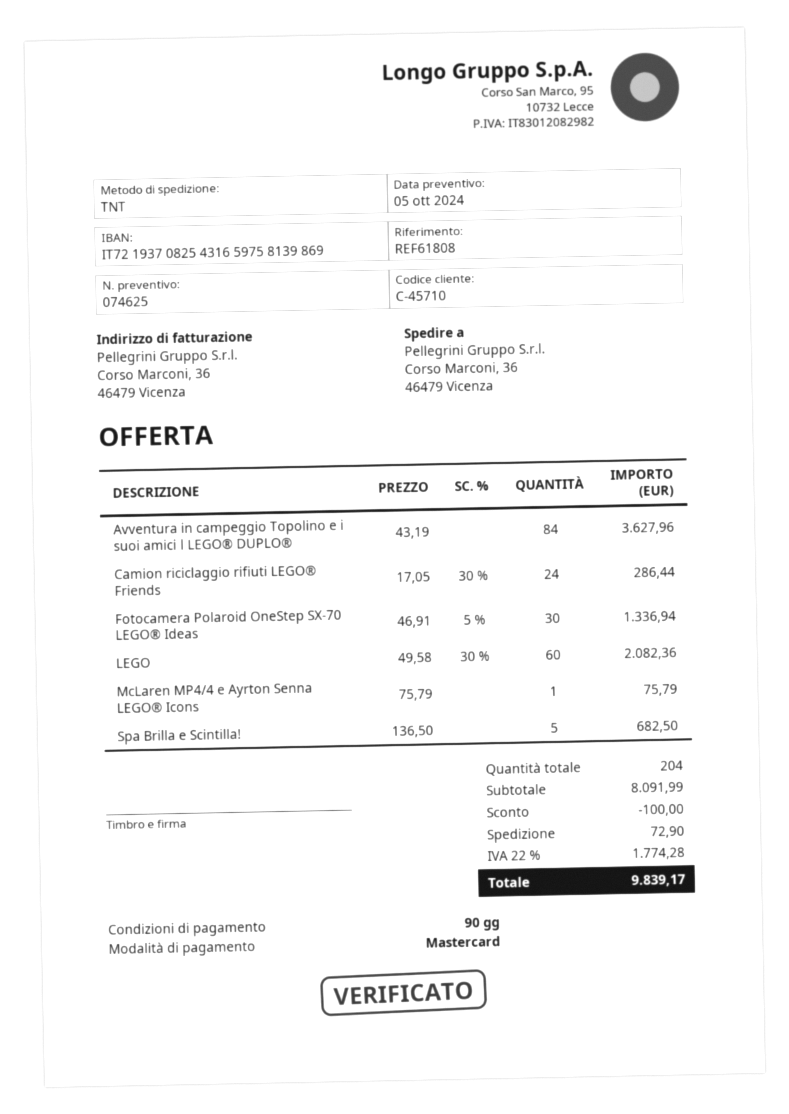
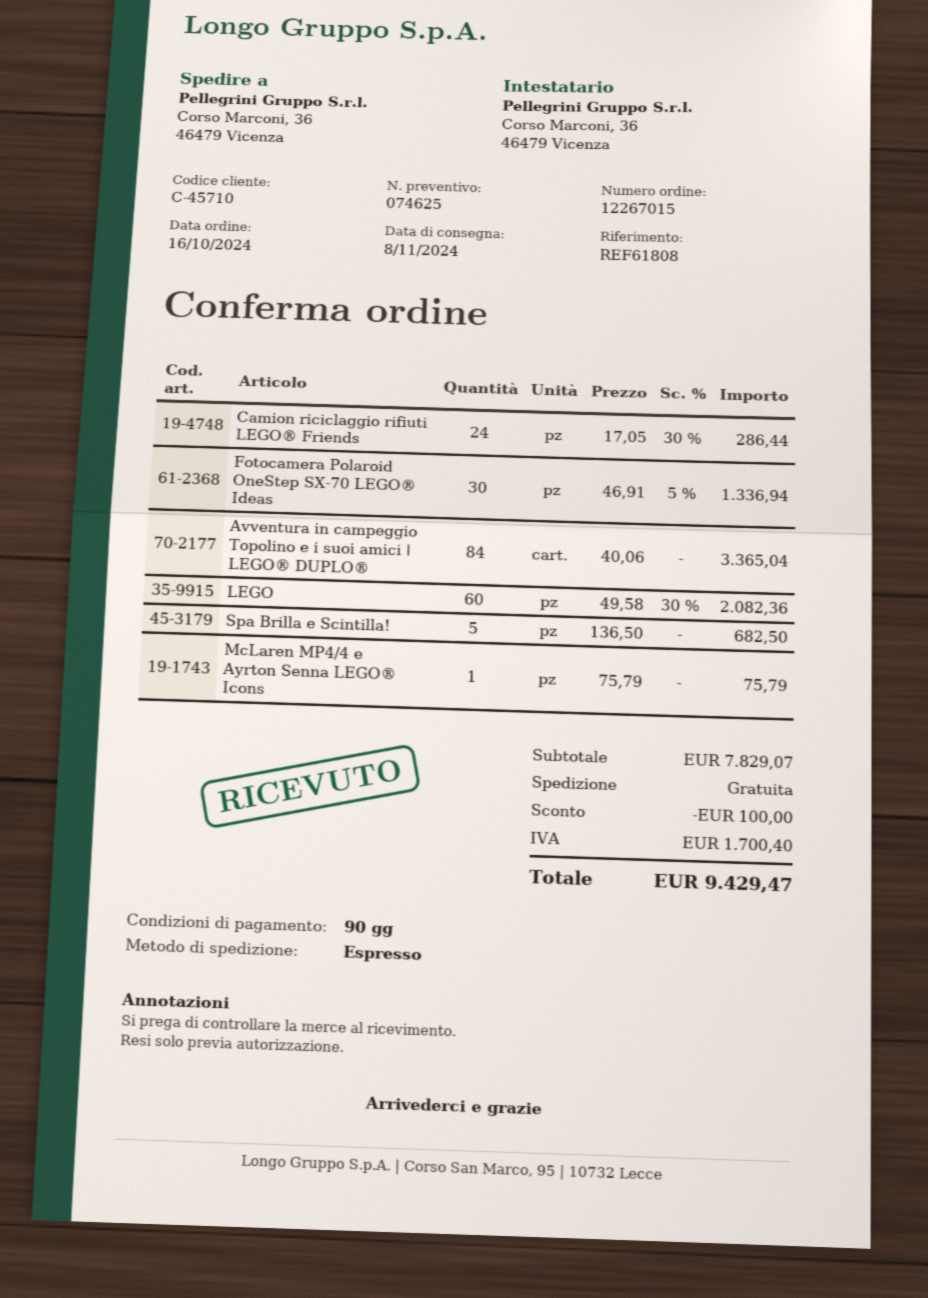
shipping method: TNT -> express
Avventura in campeggio Topolino e i suoi amici ǀ LEGO® DUPLO®: 84 x 43.19 = 3627.96 -> 84 x 40.06 = 3365.04
subtotal: 8091.99 -> 7829.07
shipping: 72.90 -> 0.00
tax: 1774.28 -> 1700.40
total: 9839.17 -> 9429.47

